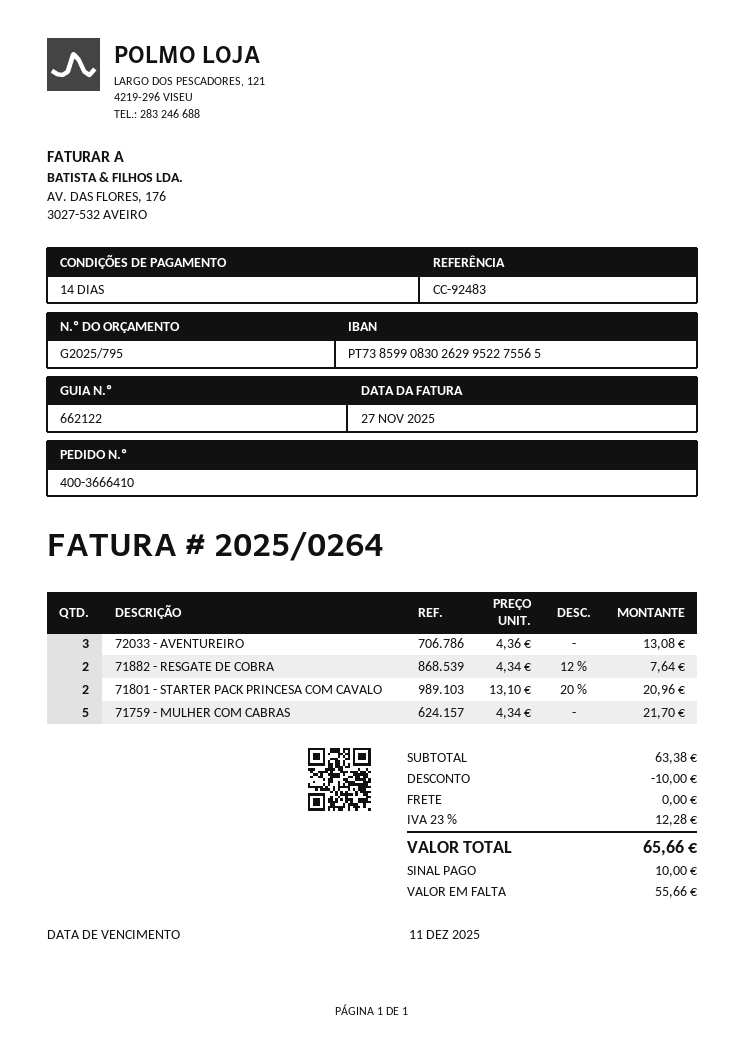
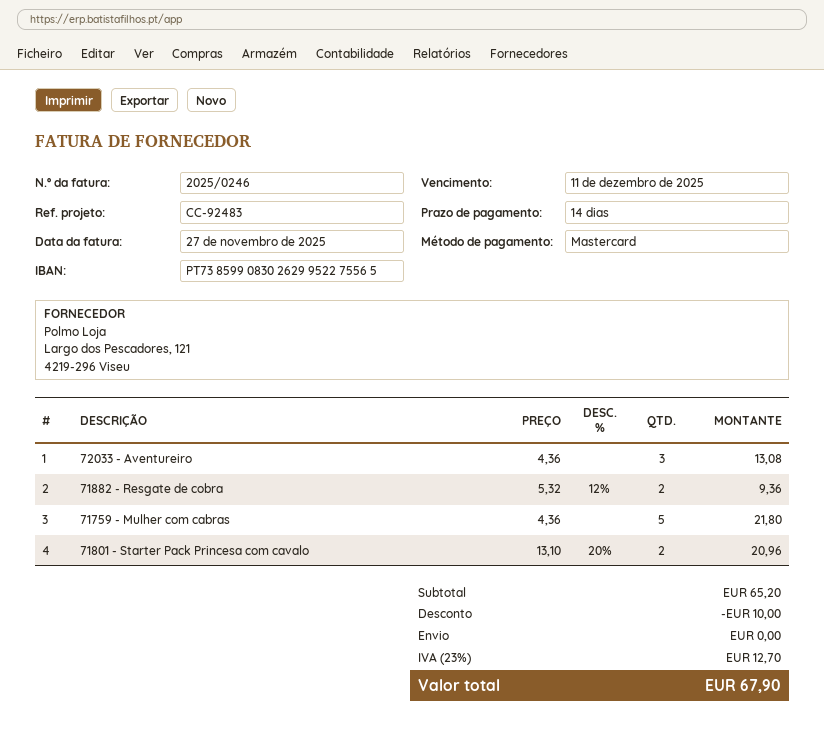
invoice number: 2025/0264 -> 2025/0246
71882 - RESGATE DE COBRA: 2 x 4.34 - 12% = 7.64 -> 2 x 5.32 - 12% = 9.36
71759 - MULHER COM CABRAS: 5 x 4.34 = 21.70 -> 5 x 4.36 = 21.80
subtotal: 63.38 -> 65.20
tax: 23% = 12.28 -> 23% = 12.70
total: 65.66 -> 67.90

